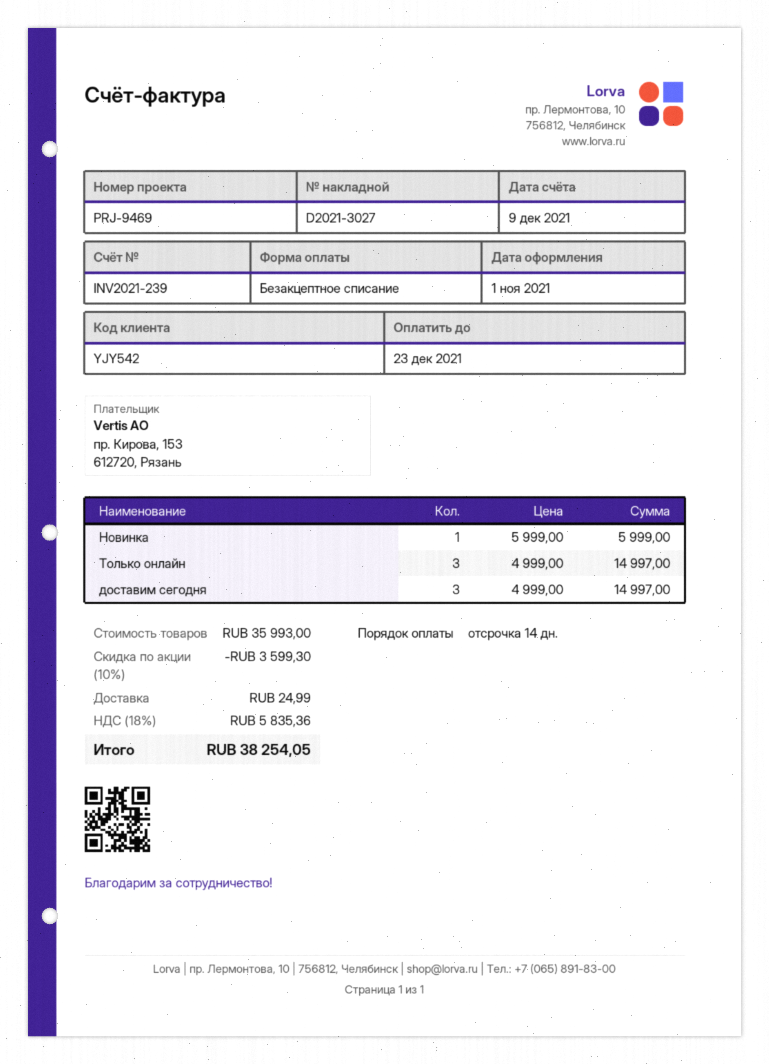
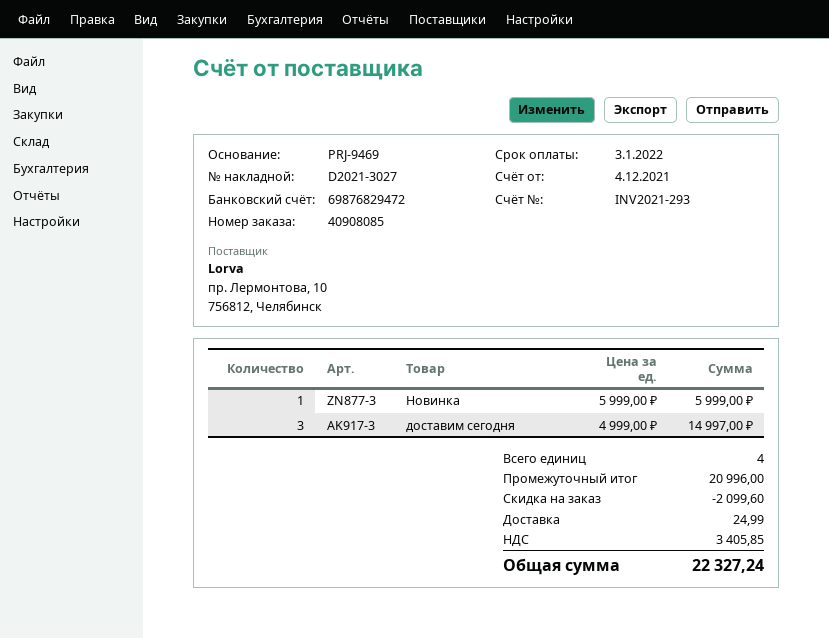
invoice number: INV2021-239 -> INV2021-293
invoice date: 2021-12-09 -> 2021-12-04
due date: 2021-12-23 -> 2022-01-03
Только онлайн: 3 x 4999.00 = 14997.00 -> none
subtotal: 35993.00 -> 20996.00
discount: 3599.30 -> 2099.60
tax: 5835.36 -> 3405.85
total: 38254.05 -> 22327.24

